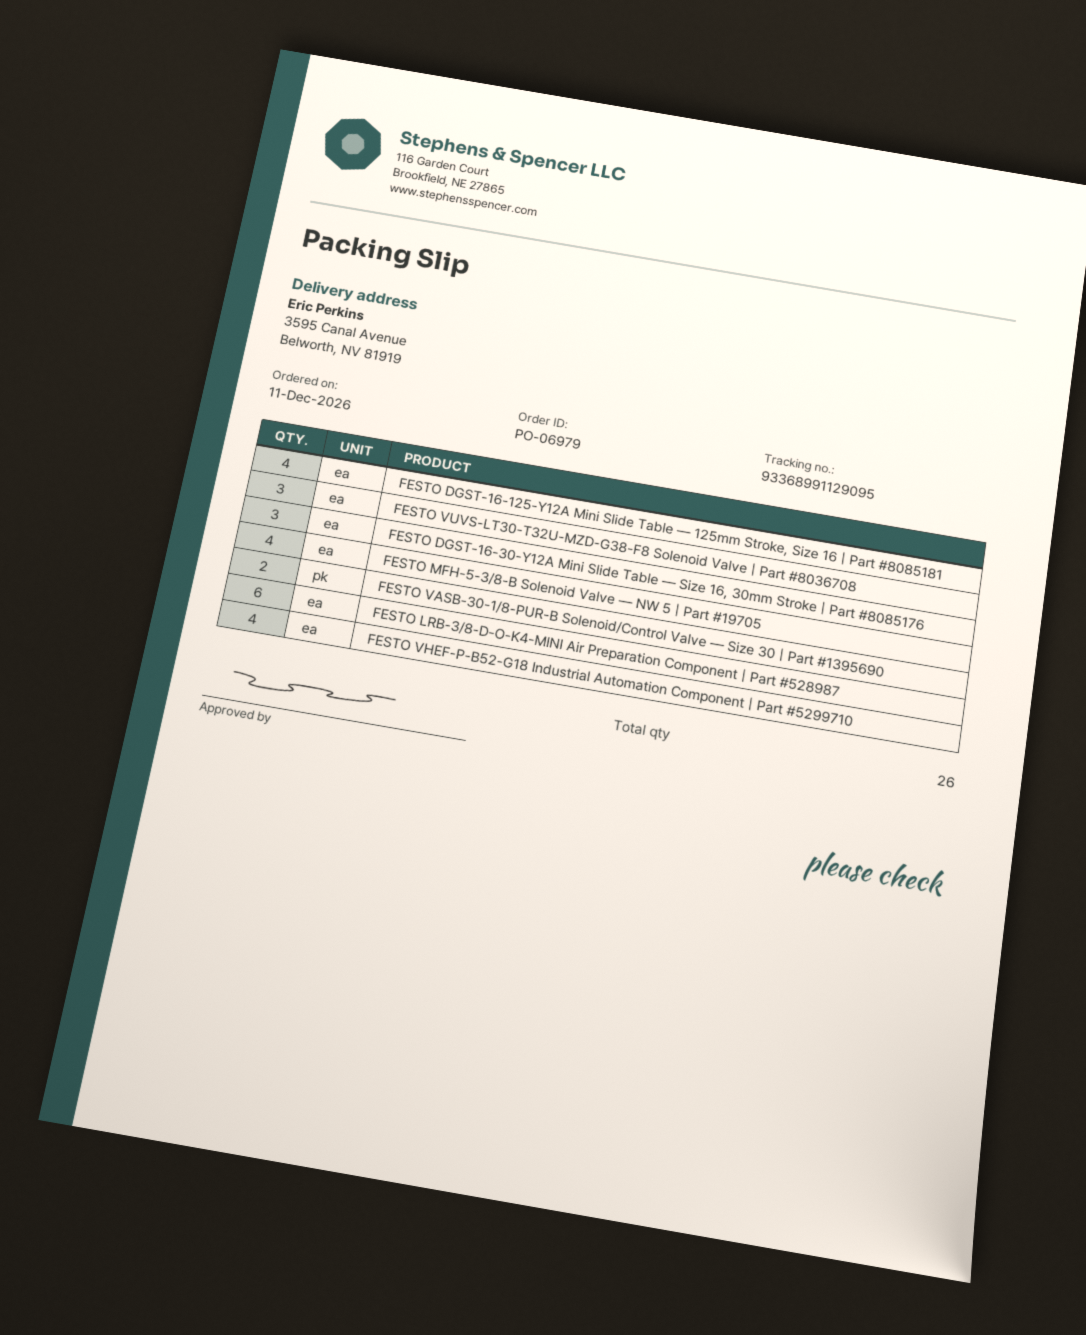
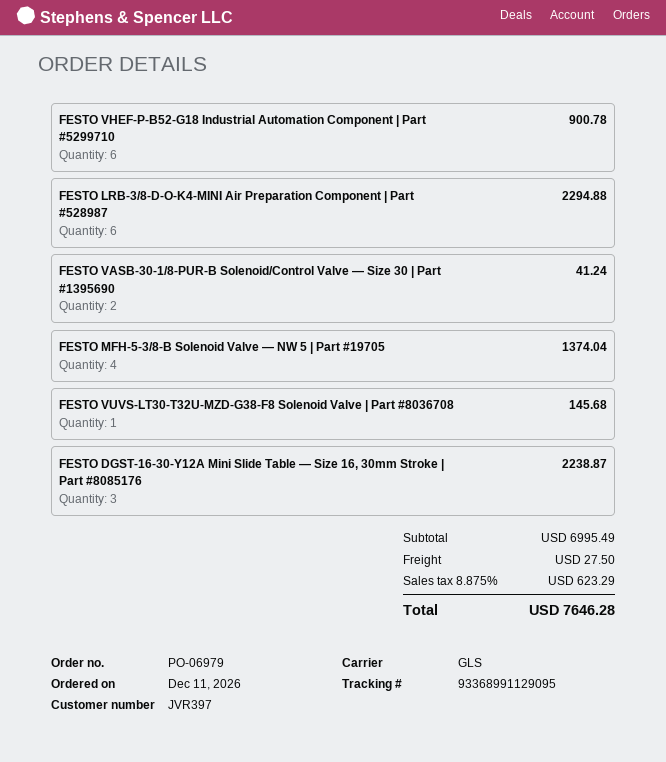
FESTO DGST-16-125-Y12A Mini Slide Table — 125mm Stroke, Size 16 | Part #8085181: 4 -> none
FESTO VUVS-LT30-T32U-MZD-G38-F8 Solenoid Valve | Part #8036708: 3 -> 1
FESTO VHEF-P-B52-G18 Industrial Automation Component | Part #5299710: 4 -> 6

